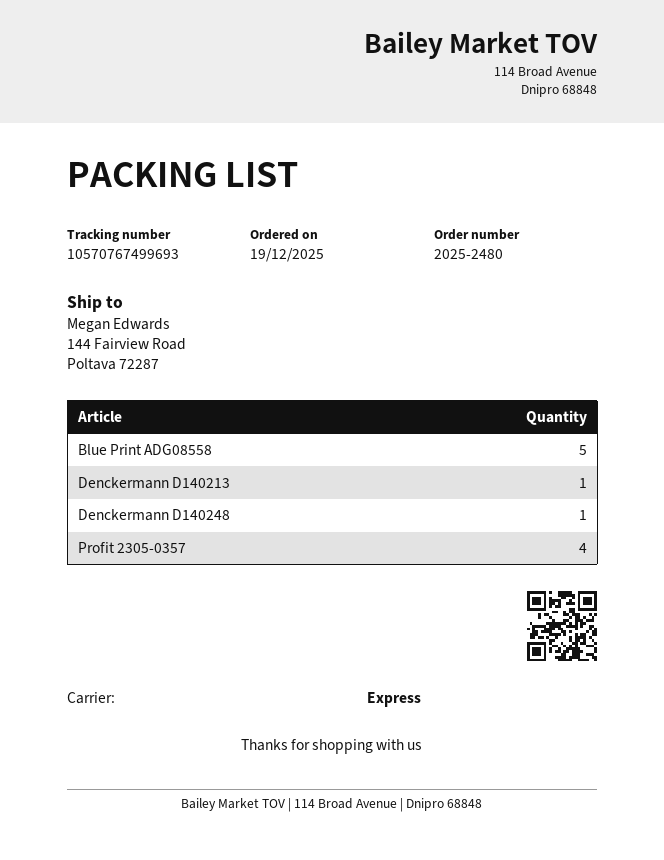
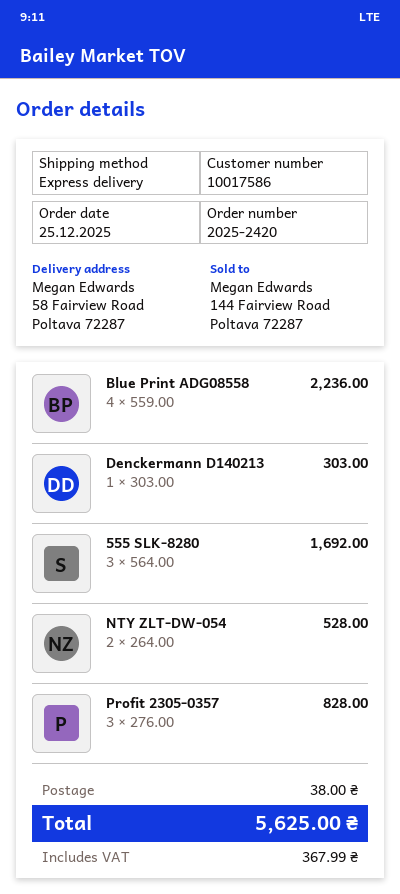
order number: 2025-2480 -> 2025-2420
order date: 2025-12-19 -> 2025-12-25
ship to: 144 Fairview Road, Poltava 72287 -> 58 Fairview Road, Poltava 72287
Blue Print ADG08558: 5 -> 4
Denckermann D140248: 1 -> none
Profit 2305-0357: 4 -> 3
555 SLK-8280: none -> 3
NTY ZLT-DW-054: none -> 2

